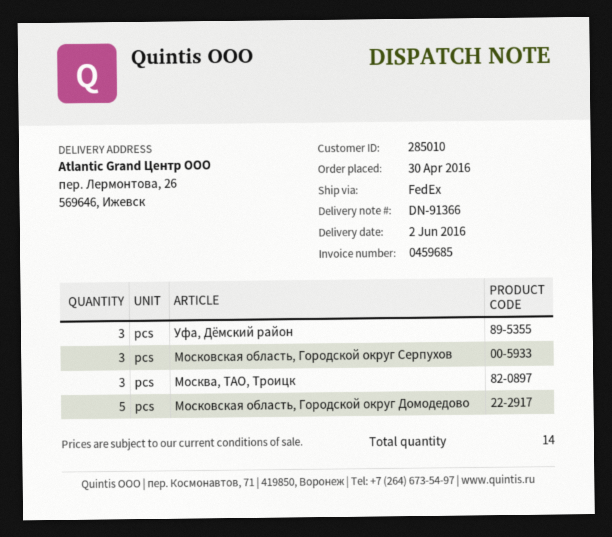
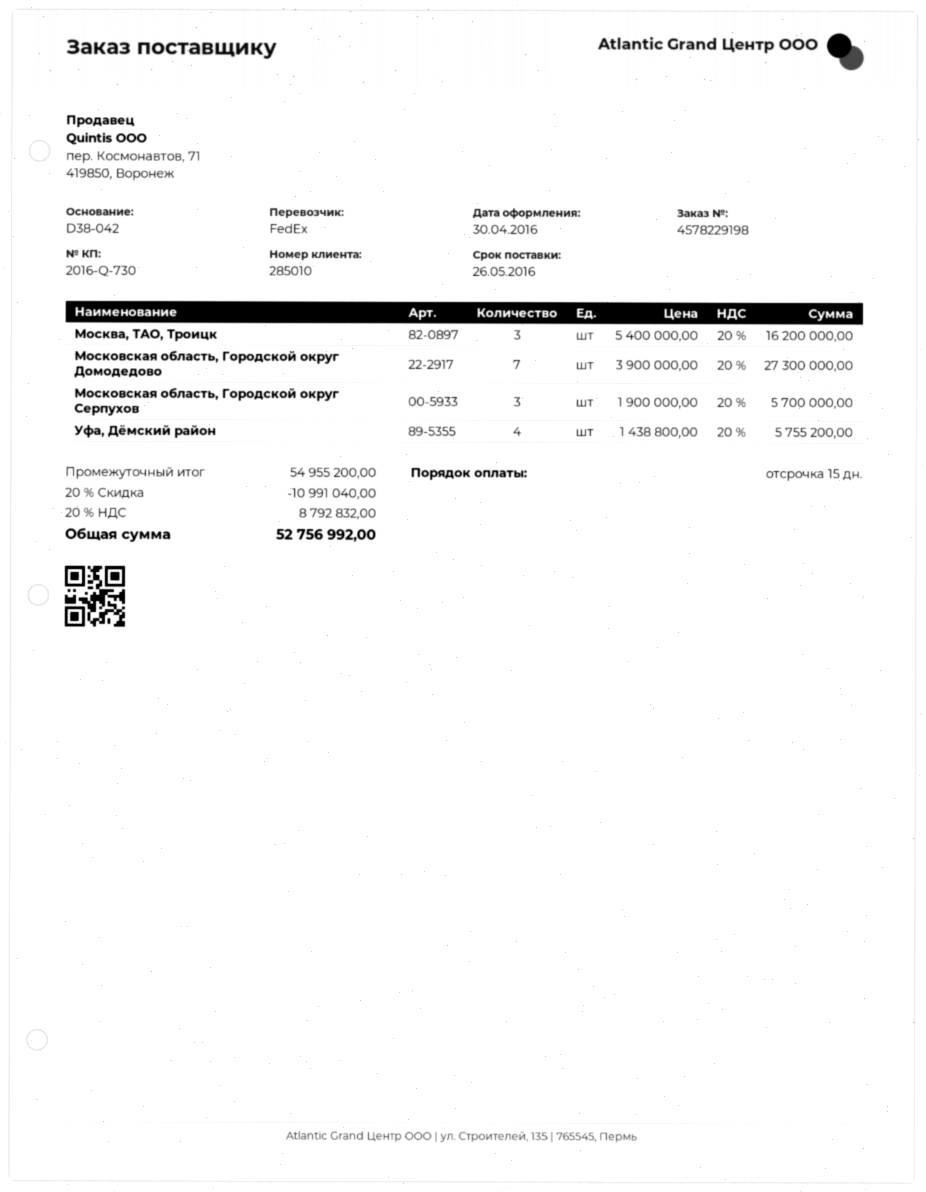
delivery date: 2016-06-02 -> 2016-05-26
Уфа, Дёмский район: 3 -> 4
Московская область, Городской округ Домодедово: 5 -> 7

